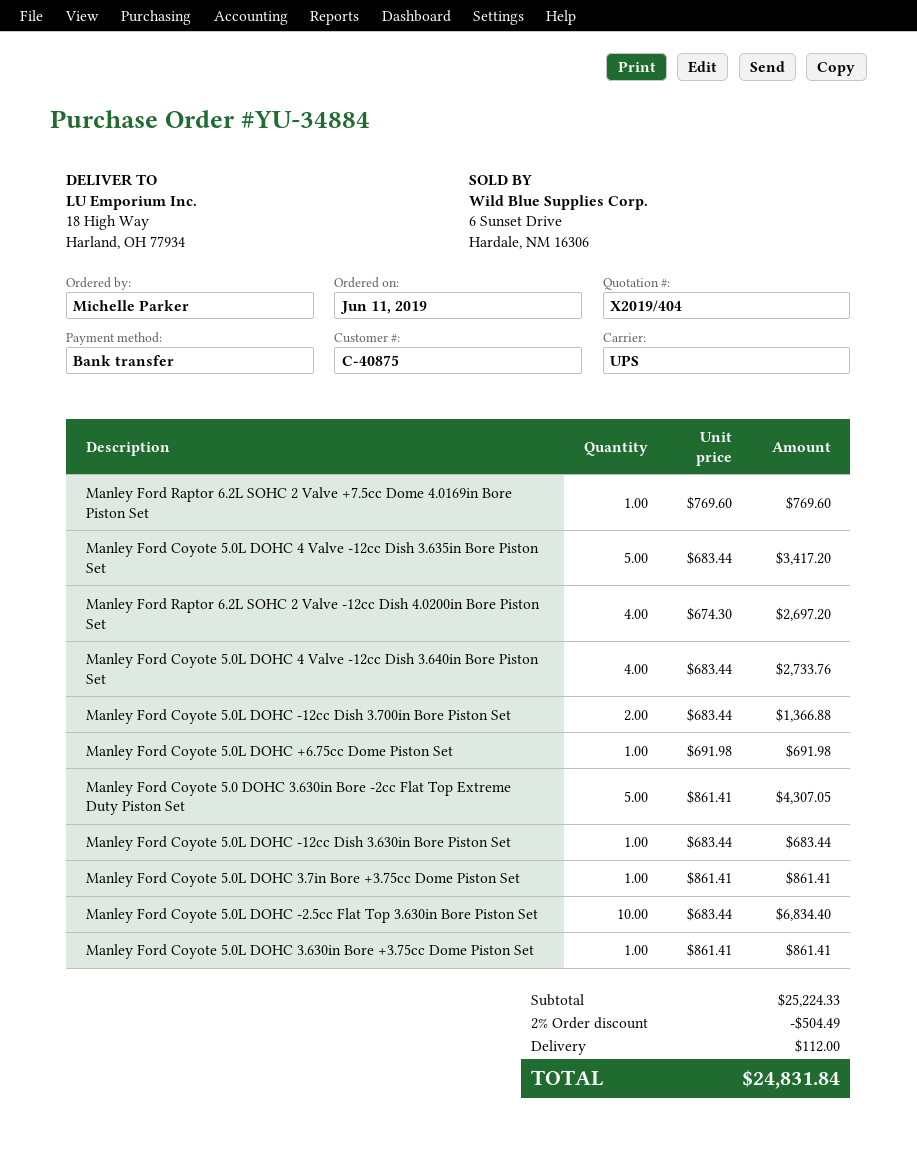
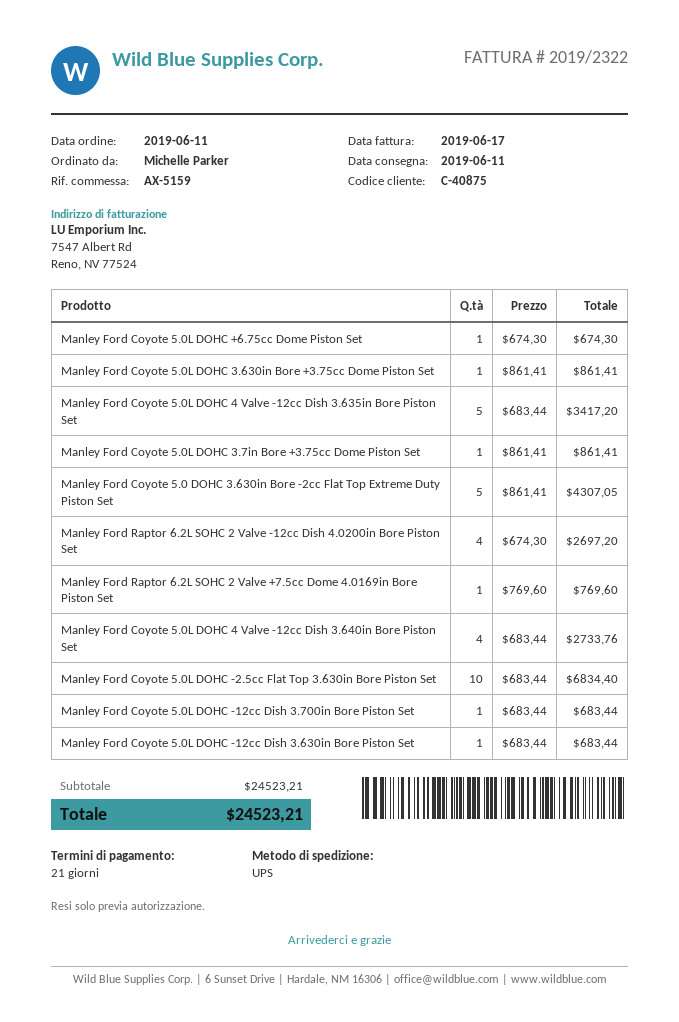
Manley Ford Coyote 5.0L DOHC -12cc Dish 3.700in Bore Piston Set: 2 x 683.44 = 1366.88 -> 1 x 683.44 = 683.44
Manley Ford Coyote 5.0L DOHC +6.75cc Dome Piston Set: 1 x 691.98 = 691.98 -> 1 x 674.30 = 674.30
subtotal: 25224.33 -> 24523.21
discount: 2% = 504.49 -> none
shipping: 112.00 -> none
total: 24831.84 -> 24523.21

